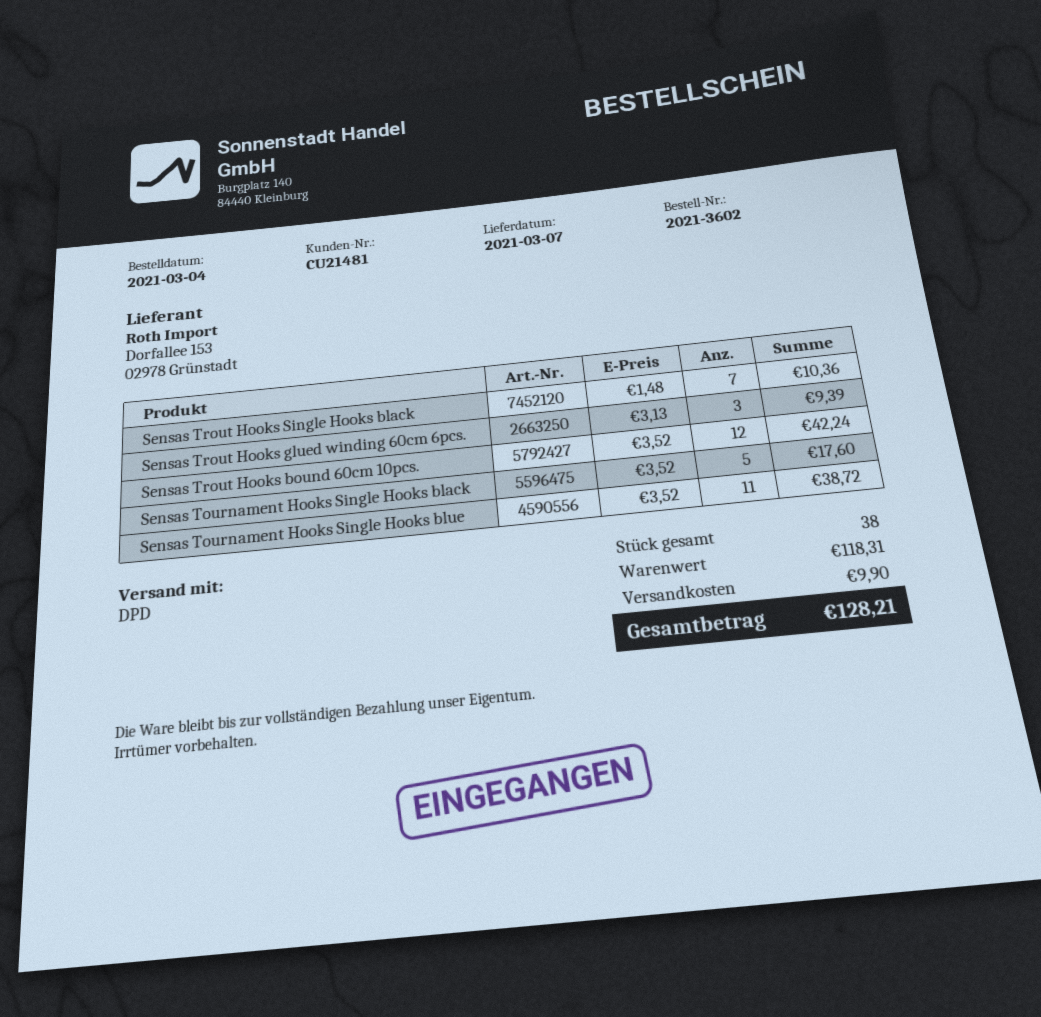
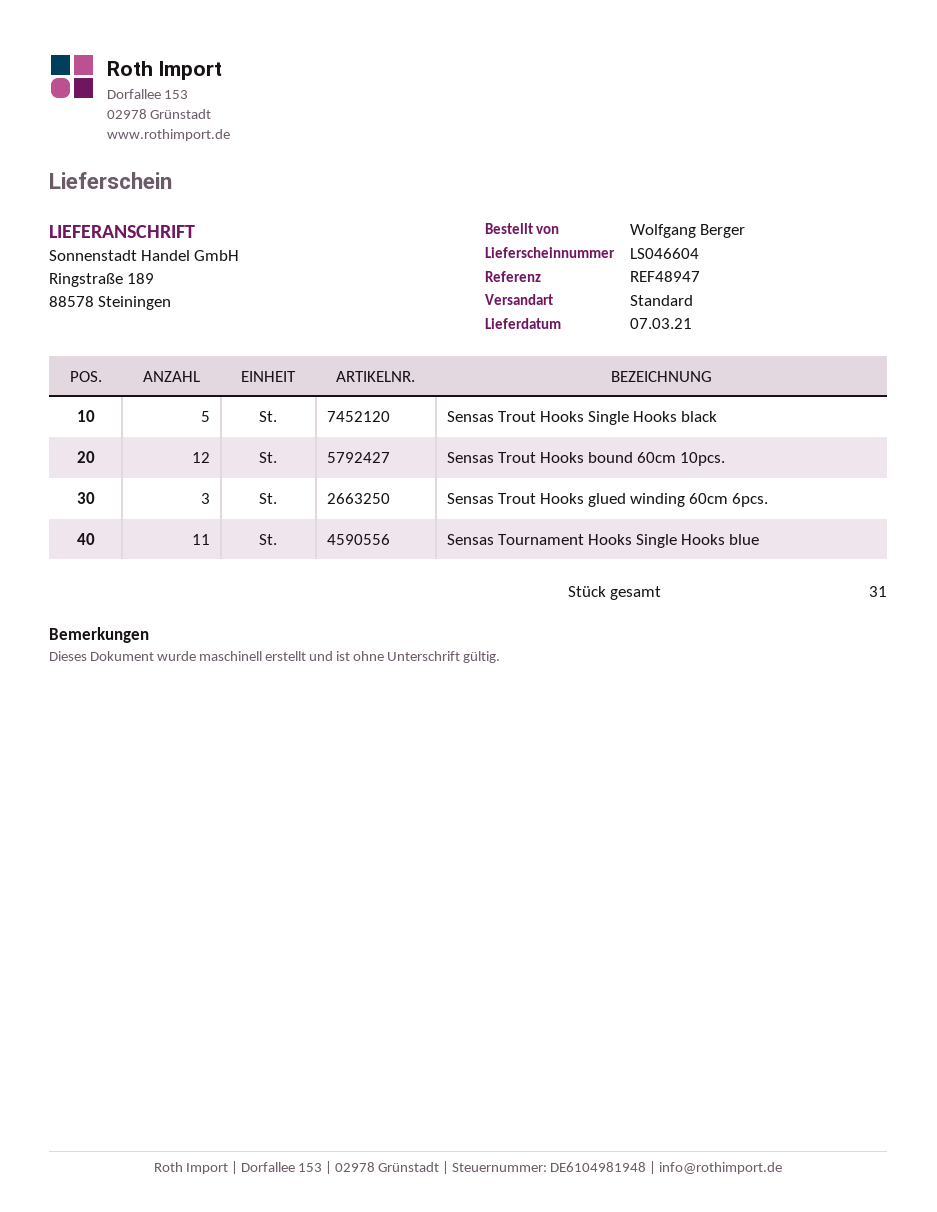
shipping method: DPD -> standard
Sensas Trout Hooks Single Hooks black: 7 -> 5
Sensas Tournament Hooks Single Hooks black: 5 -> none
total quantity: 38 -> 31

